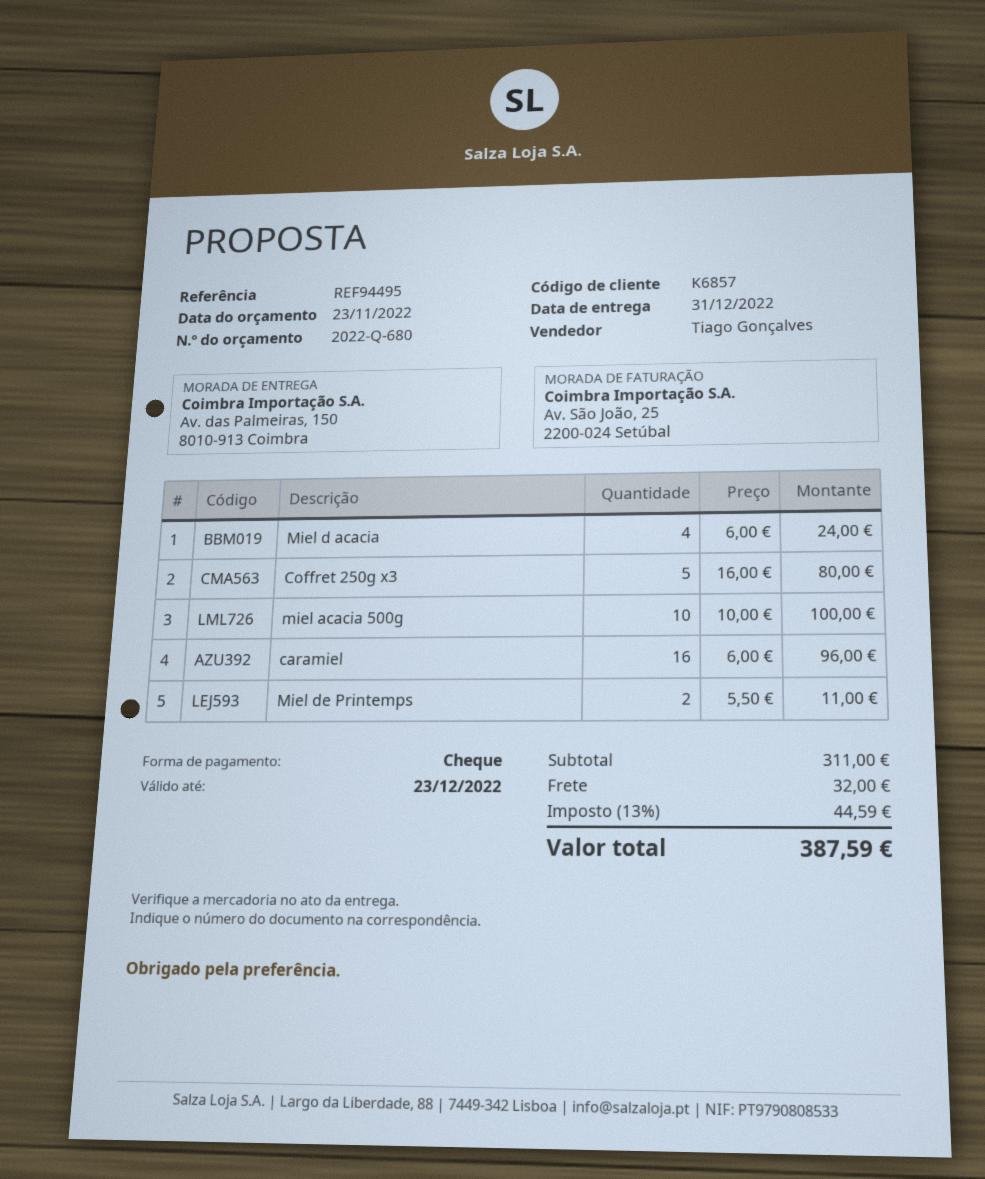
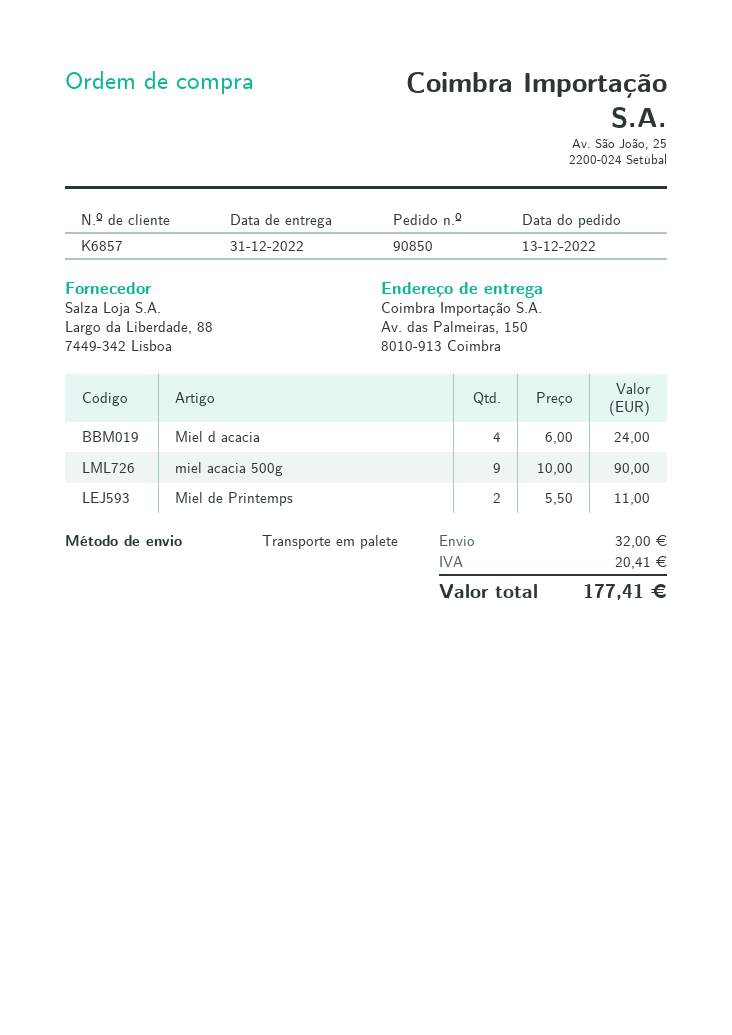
Coffret 250g x3: 5 x 16.00 = 80.00 -> none
miel acacia 500g: 10 x 10.00 = 100.00 -> 9 x 10.00 = 90.00
caramiel: 16 x 6.00 = 96.00 -> none
tax: 44.59 -> 20.41
total: 387.59 -> 177.41

